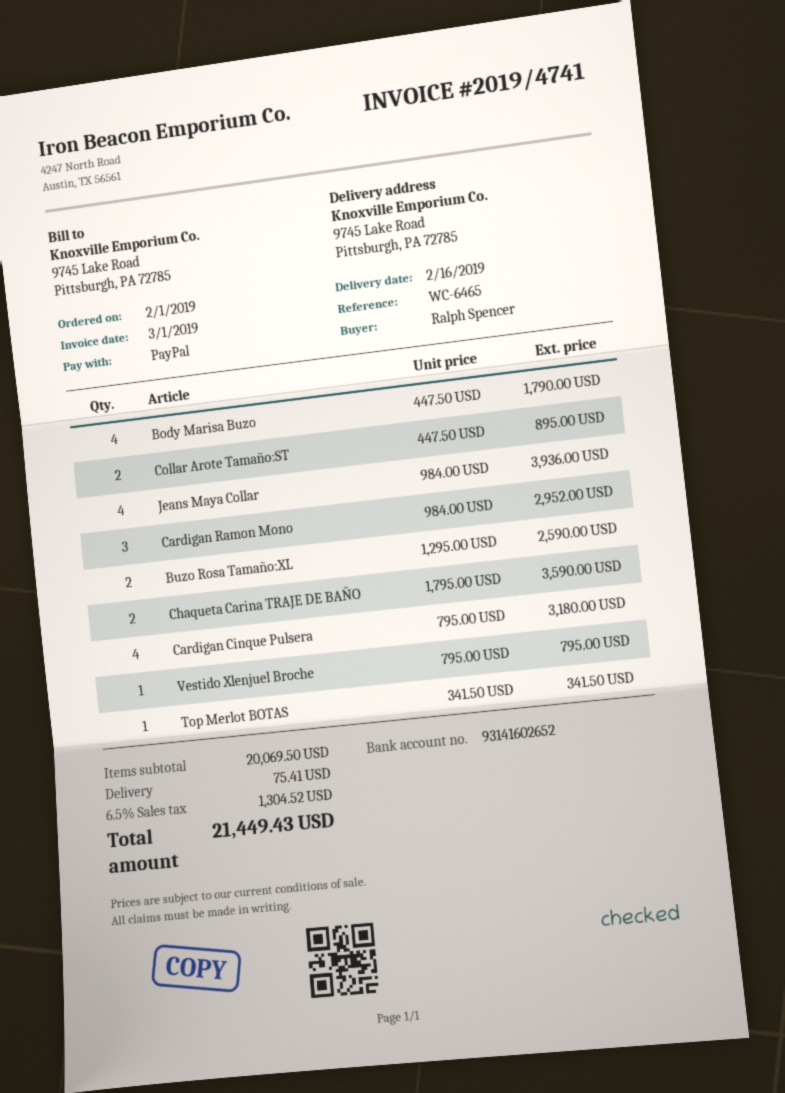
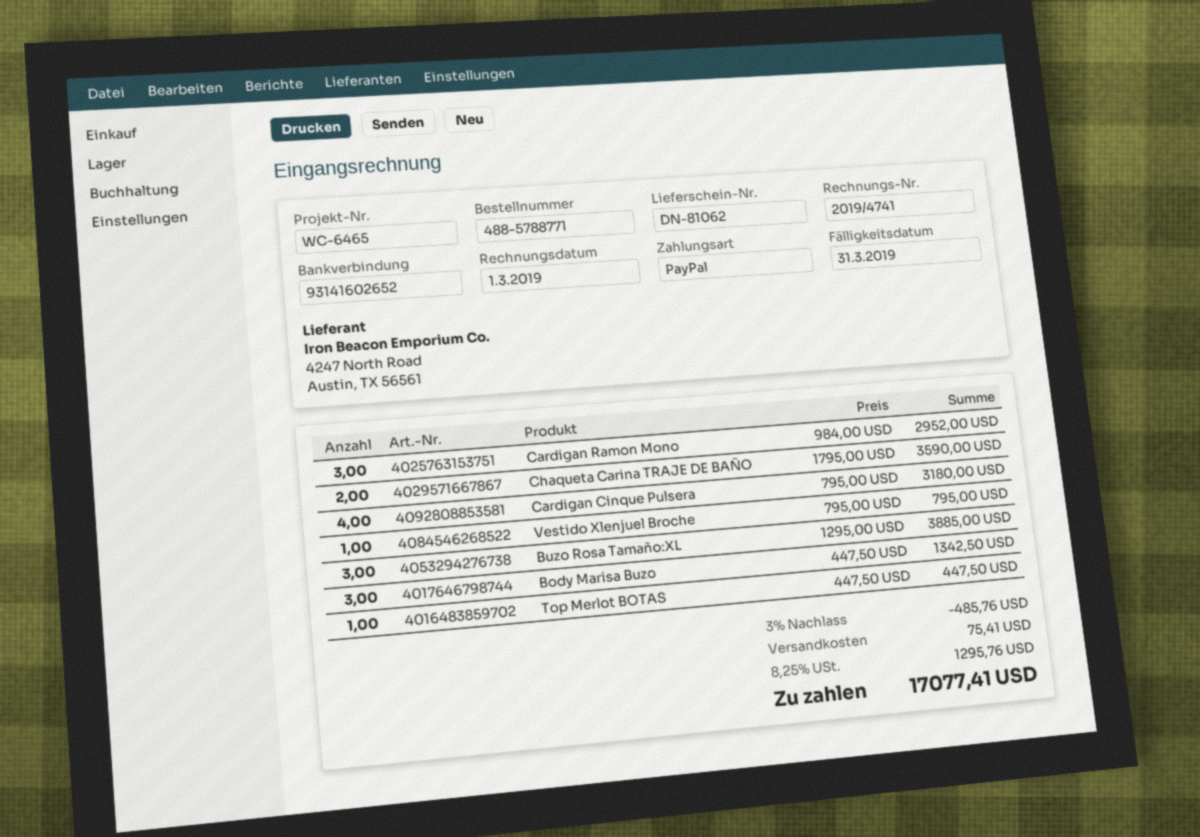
Body Marisa Buzo: 4 x 447.50 = 1790.00 -> 3 x 447.50 = 1342.50
Collar Arote Tamaño:ST: 2 x 447.50 = 895.00 -> none
Jeans Maya Collar: 4 x 984.00 = 3936.00 -> none
Buzo Rosa Tamaño:XL: 2 x 1295.00 = 2590.00 -> 3 x 1295.00 = 3885.00
Top Merlot BOTAS: 1 x 341.50 = 341.50 -> 1 x 447.50 = 447.50
discount: none -> 3% = 485.76
tax: 6.5% = 1304.52 -> 8.25% = 1295.76
total: 21449.43 -> 17077.41

